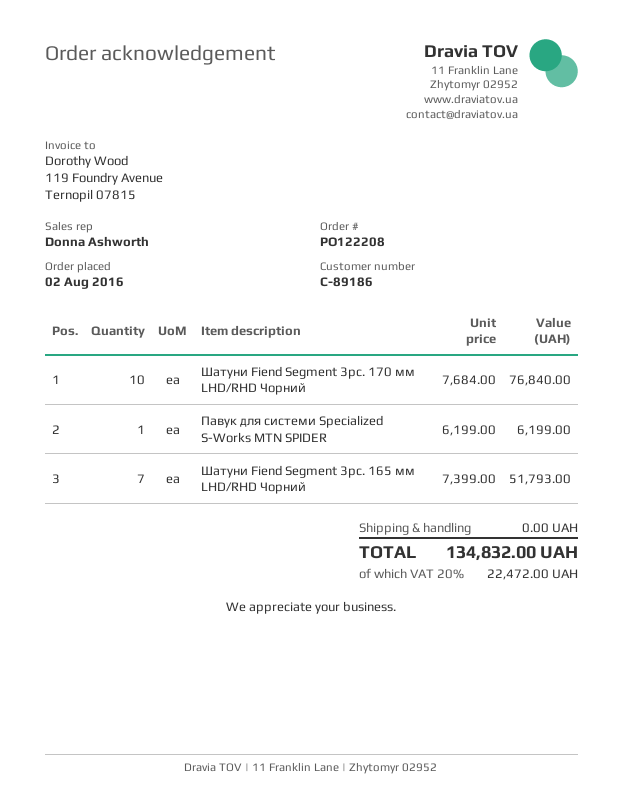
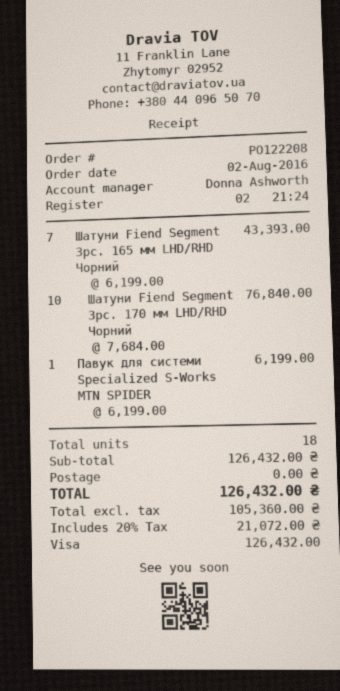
Шатуни Fiend Segment 3pc. 165 мм LHD/RHD Чорний: 7 x 7399.00 = 51793.00 -> 7 x 6199.00 = 43393.00
tax: 20% = 22472.00 -> 20% = 21072.00
total: 134832.00 -> 126432.00

